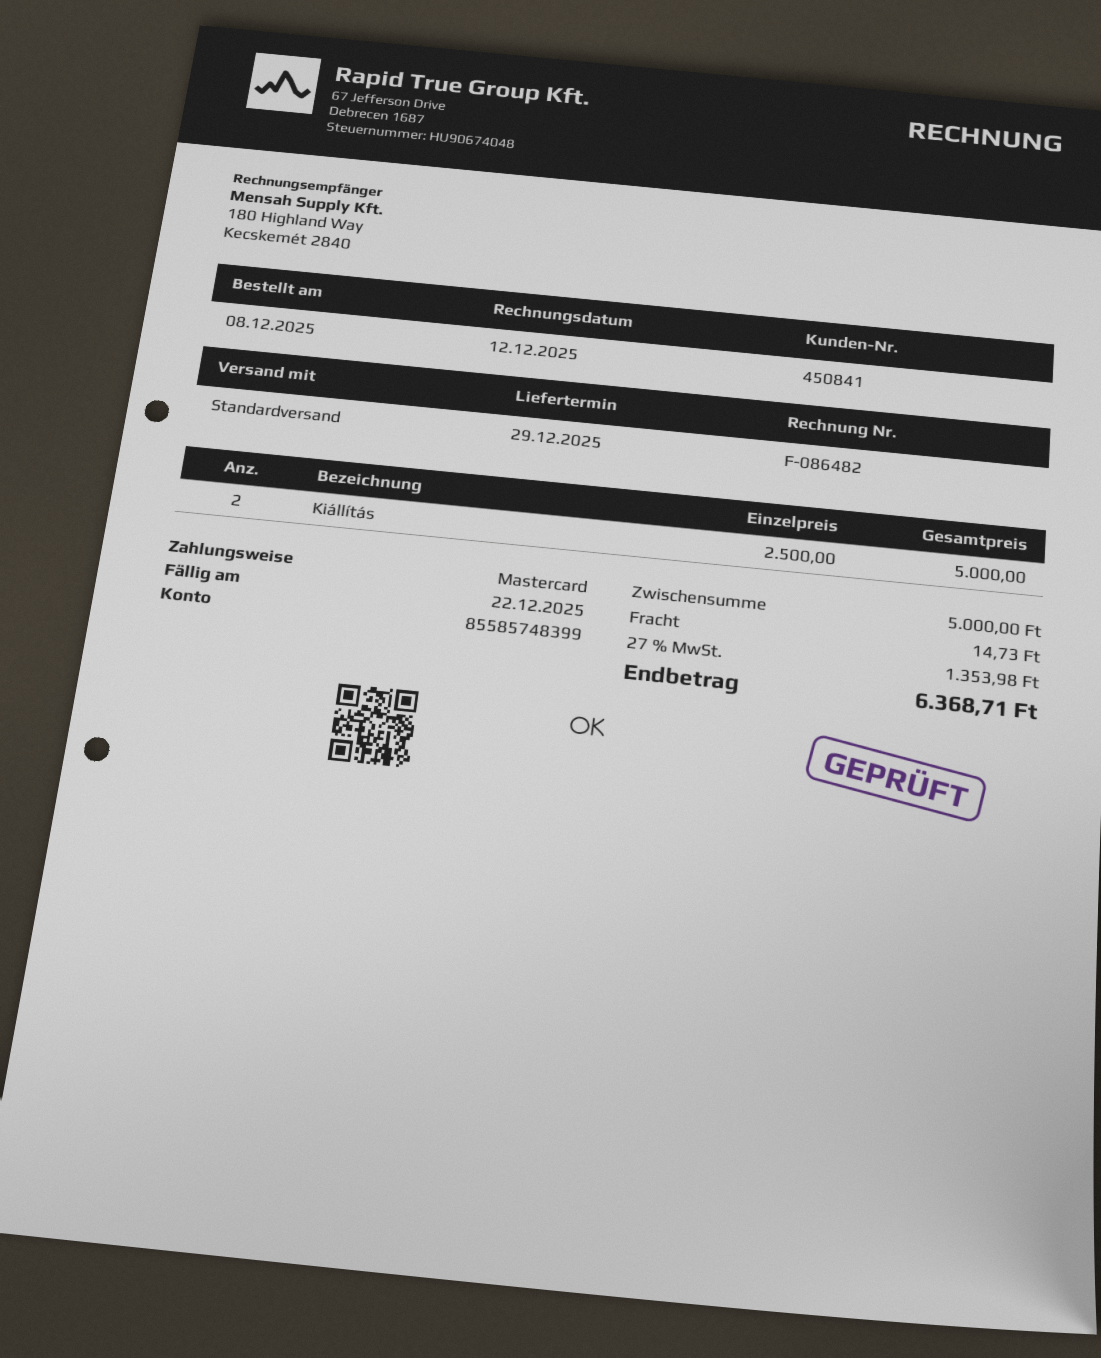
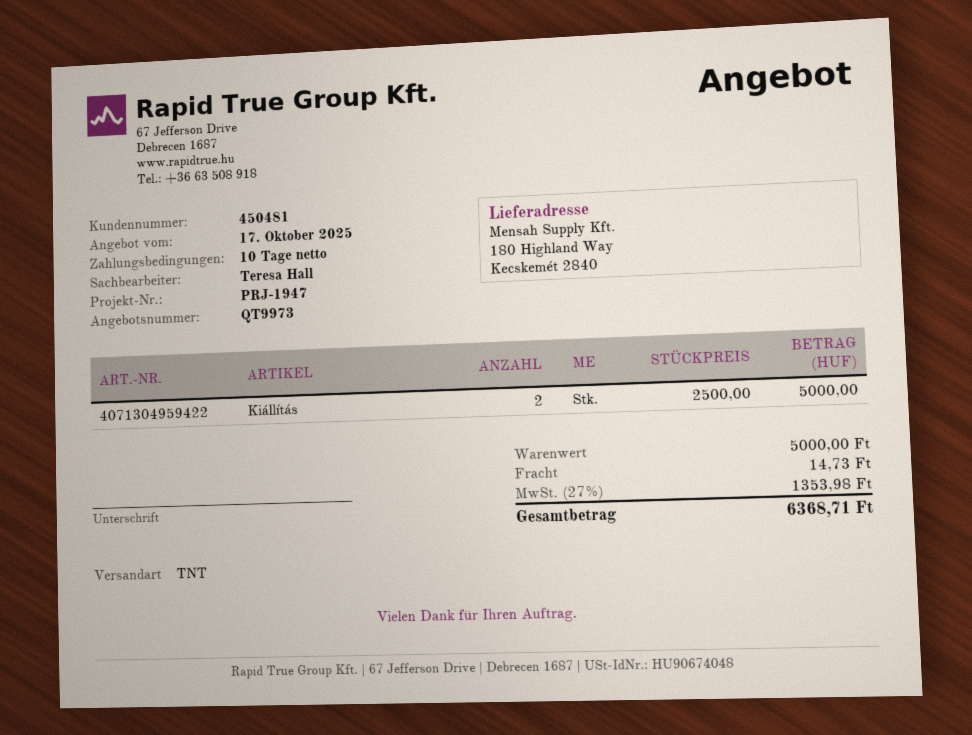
customer number: 450841 -> 450481
shipping method: standard -> TNT

